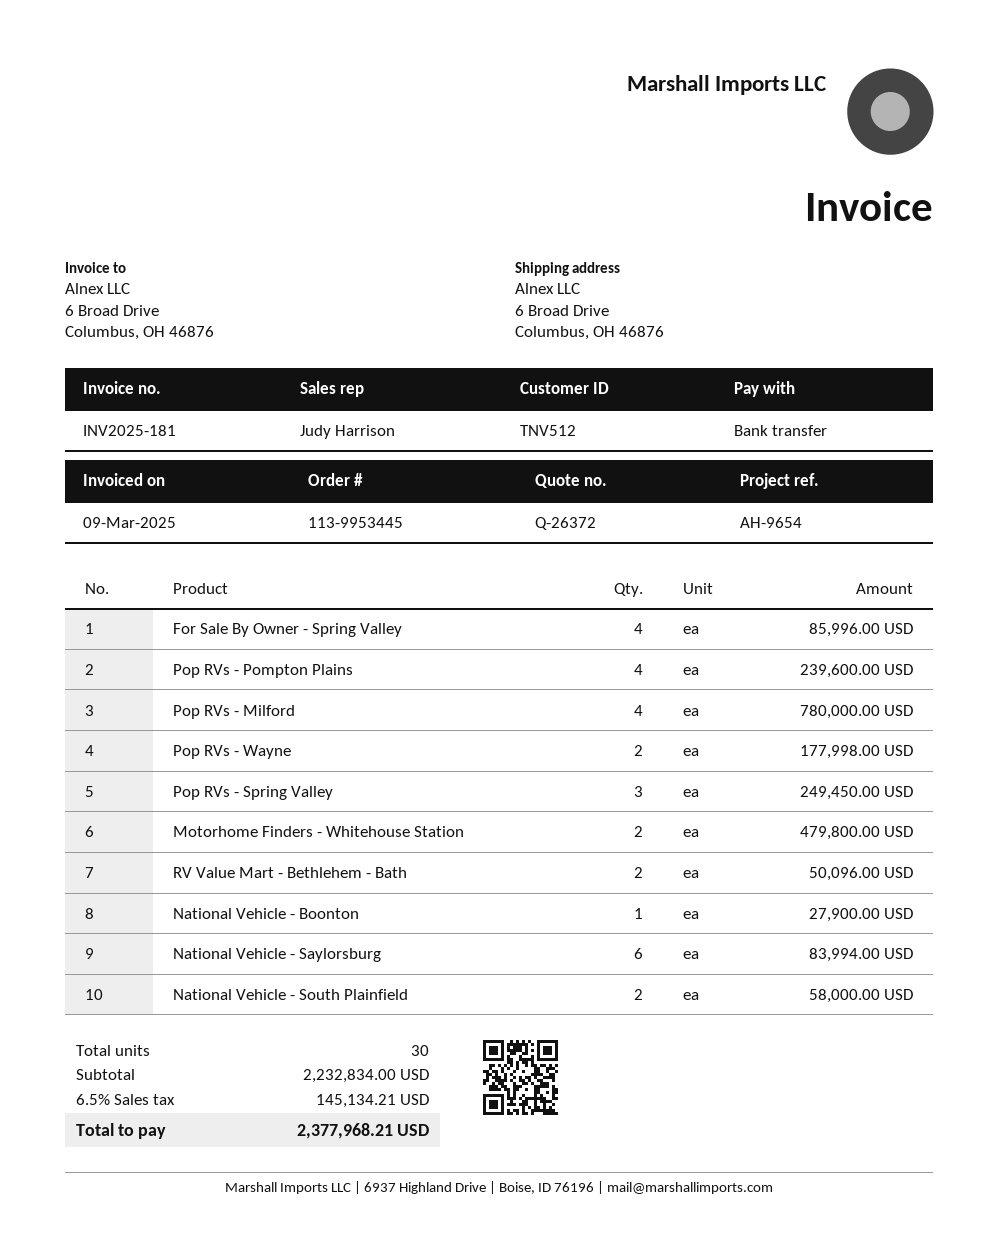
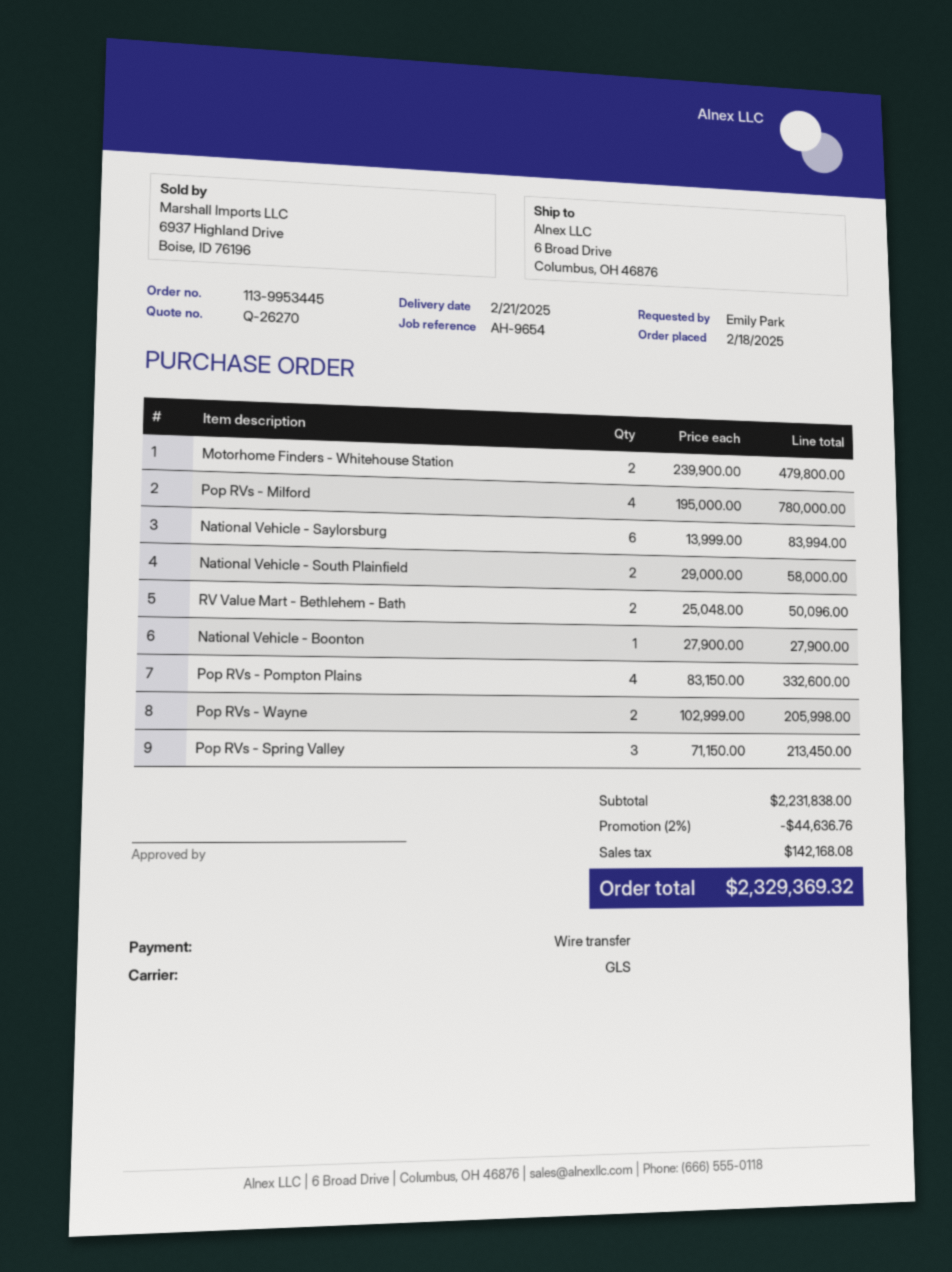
quote number: Q-26372 -> Q-26270
For Sale By Owner - Spring Valley: 4 for 85996.00 -> none
Pop RVs - Pompton Plains: 4 for 239600.00 -> 4 for 332600.00
Pop RVs - Wayne: 2 for 177998.00 -> 2 for 205998.00
Pop RVs - Spring Valley: 3 for 249450.00 -> 3 for 213450.00
subtotal: 2232834.00 -> 2231838.00
discount: none -> 2% = 44636.76
tax: 145134.21 -> 142168.08
total: 2377968.21 -> 2329369.32

